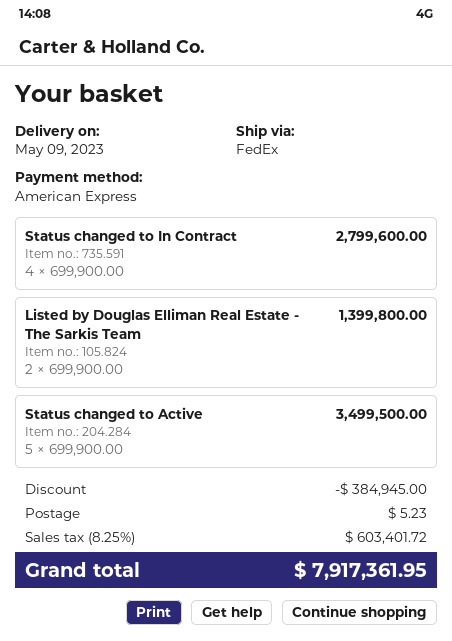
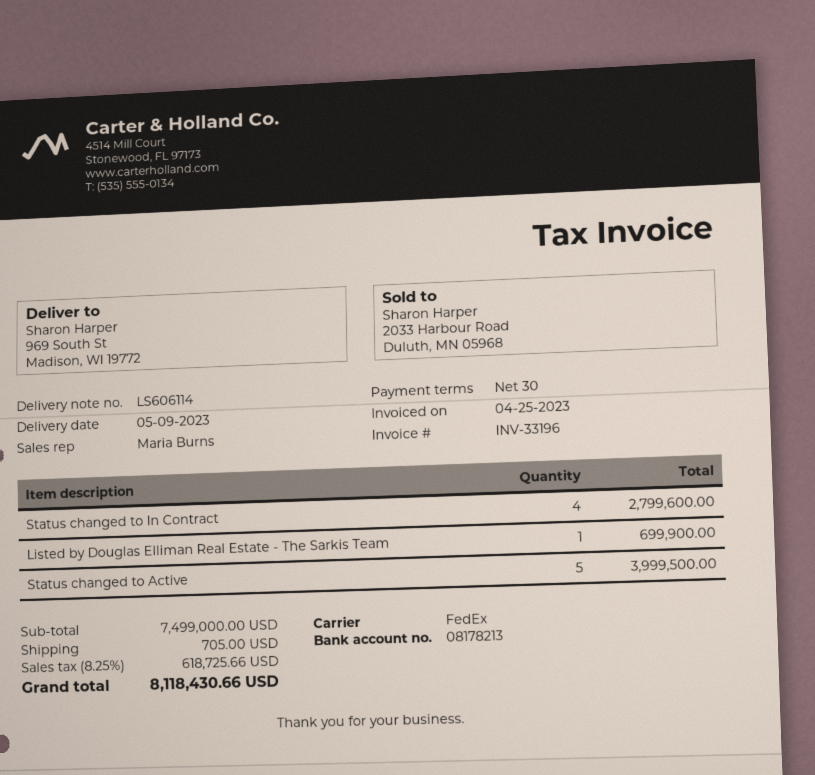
Listed by Douglas Elliman Real Estate - The Sarkis Team: 2 for 1399800.00 -> 1 for 699900.00
Status changed to Active: 5 for 3499500.00 -> 5 for 3999500.00
discount: 384945.00 -> none
shipping: 5.23 -> 705.00
tax: 8.25% = 603401.72 -> 8.25% = 618725.66
total: 7917361.95 -> 8118430.66

